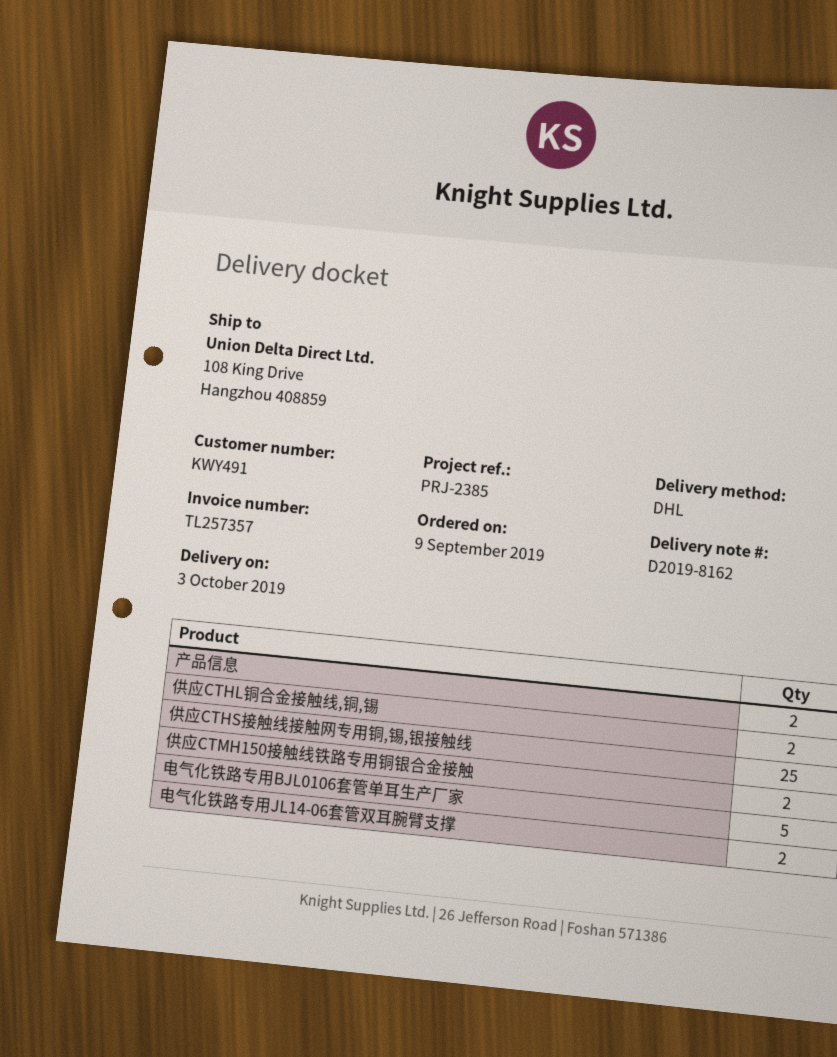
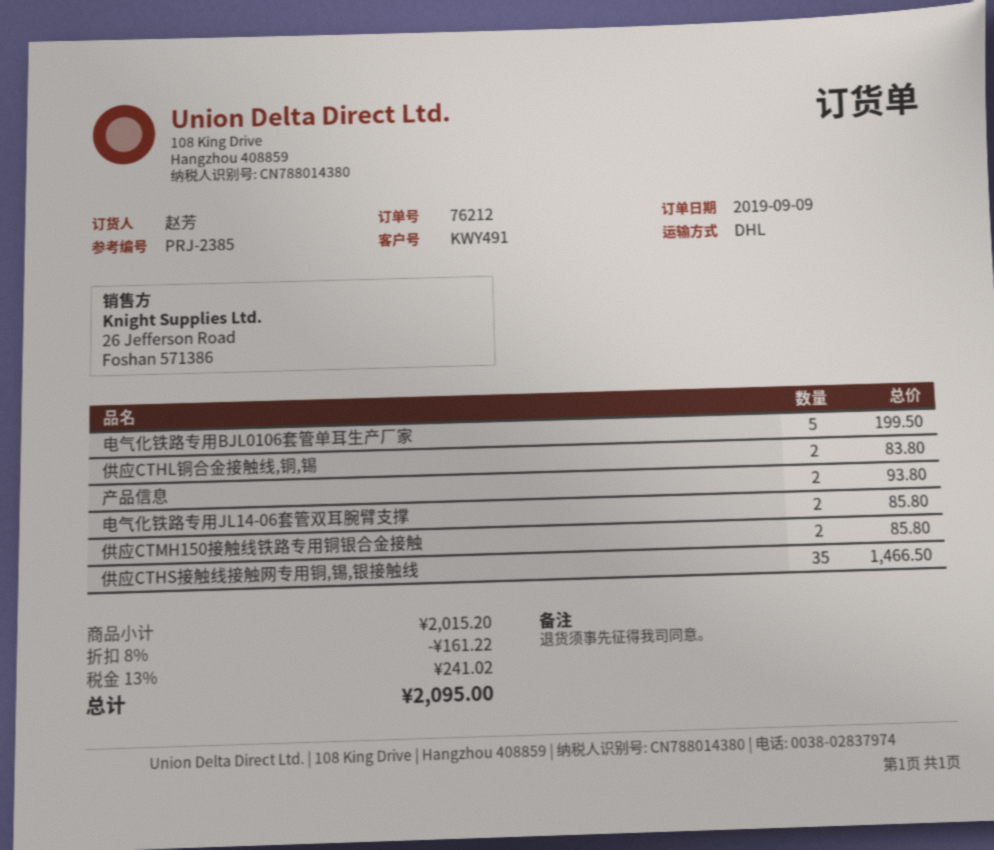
供应CTHS接触线接触网专用铜,锡,银接触线: 25 -> 35

